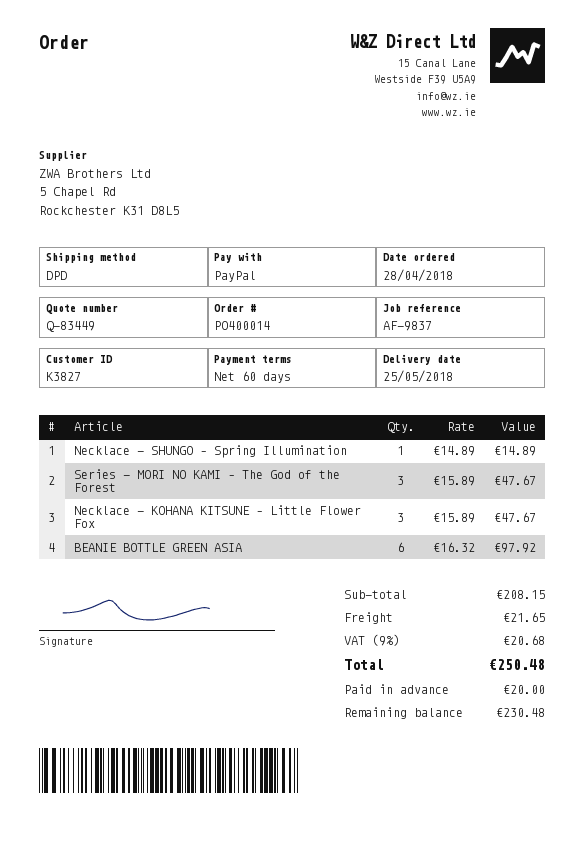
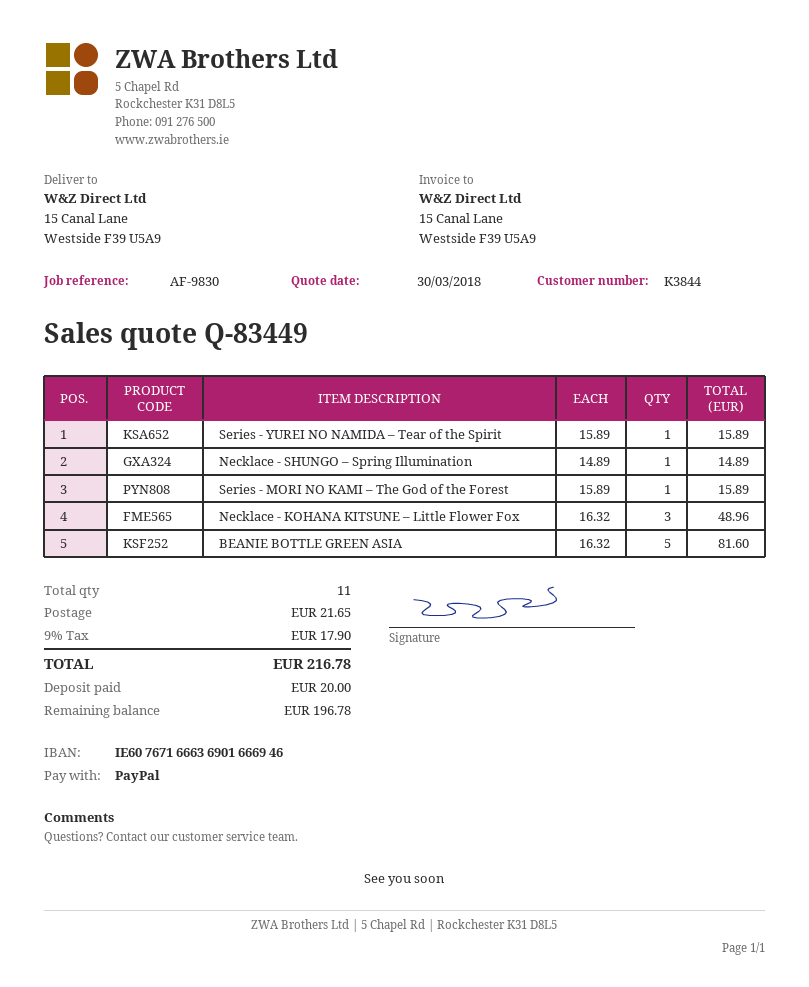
customer number: K3827 -> K3844
reference: AF-9837 -> AF-9830
Series - MORI NO KAMI – The God of the Forest: 3 x 15.89 = 47.67 -> 1 x 15.89 = 15.89
Necklace - KOHANA KITSUNE – Little Flower Fox: 3 x 15.89 = 47.67 -> 3 x 16.32 = 48.96
BEANIE BOTTLE GREEN ASIA: 6 x 16.32 = 97.92 -> 5 x 16.32 = 81.60
Series - YUREI NO NAMIDA – Tear of the Spirit: none -> 1 x 15.89 = 15.89
tax: 9% = 20.68 -> 9% = 17.90
total: 250.48 -> 216.78
balance: 230.48 -> 196.78

